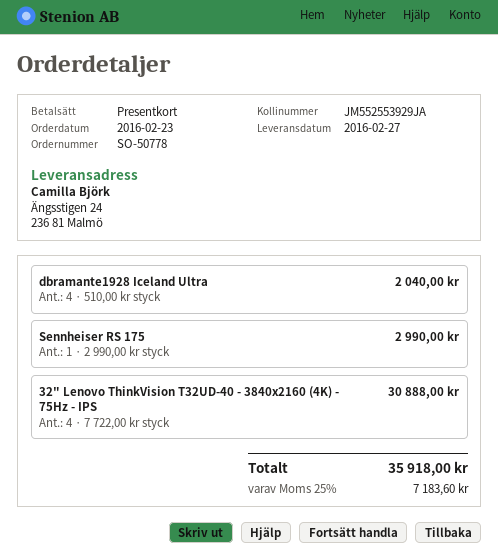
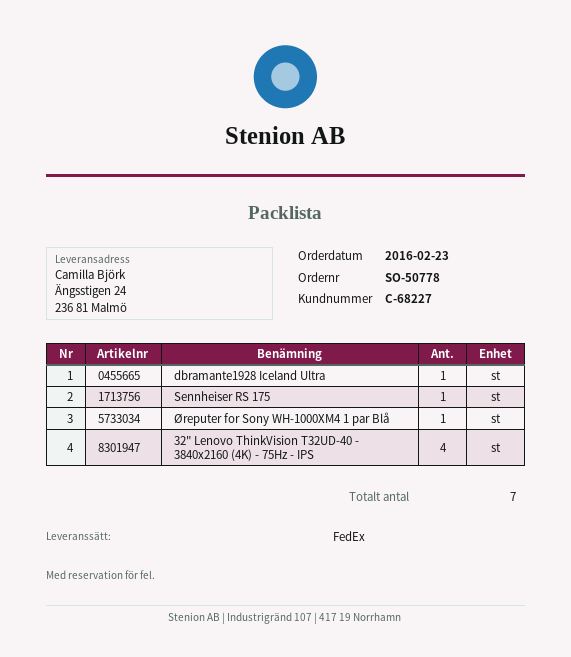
dbramante1928 Iceland Ultra: 4 -> 1
Øreputer for Sony WH-1000XM4 1 par Blå: none -> 1

